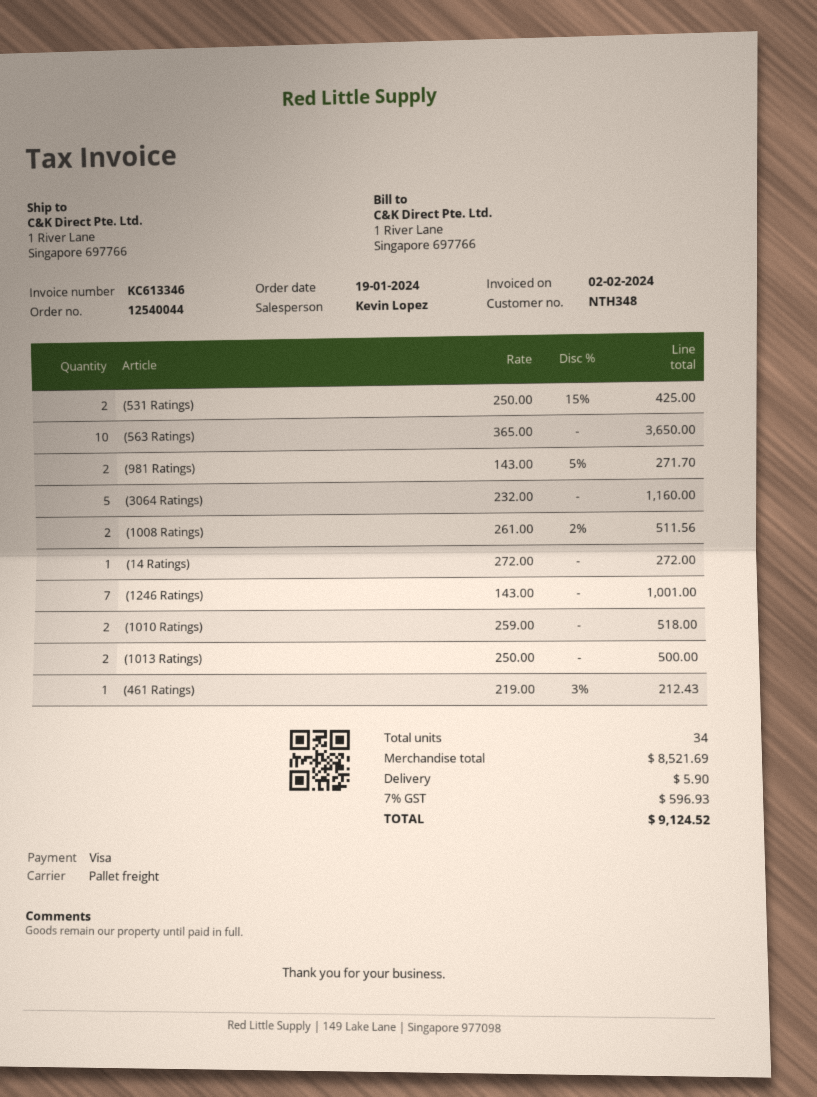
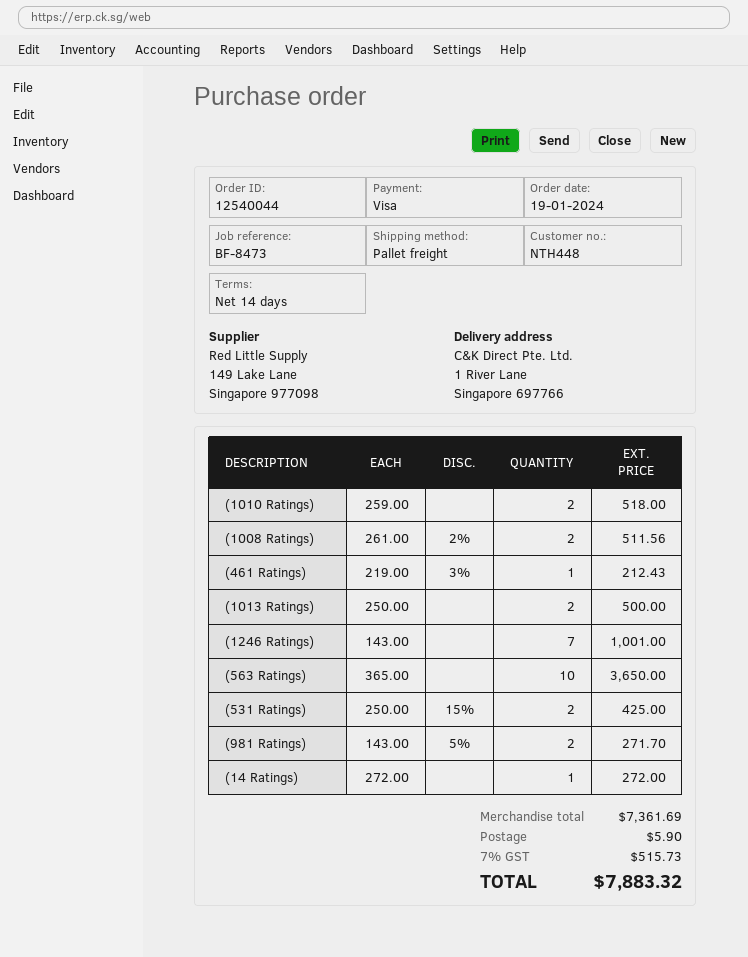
customer number: NTH348 -> NTH448
(3064 Ratings): 5 x 232.00 = 1160.00 -> none
subtotal: 8521.69 -> 7361.69
tax: 7% = 596.93 -> 7% = 515.73
total: 9124.52 -> 7883.32

